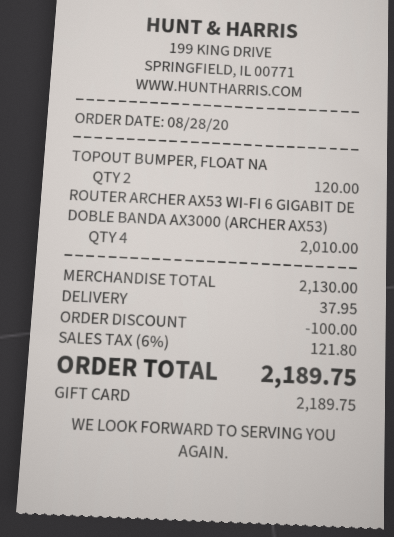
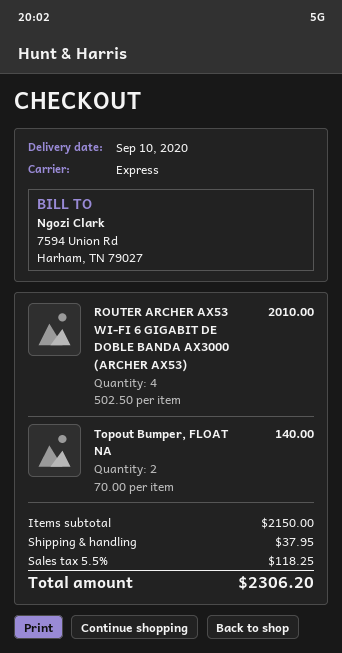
TOPOUT BUMPER, FLOAT NA: 2 for 120.00 -> 2 for 140.00
subtotal: 2130.00 -> 2150.00
discount: 100.00 -> none
tax: 6% = 121.80 -> 5.5% = 118.25
total: 2189.75 -> 2306.20

